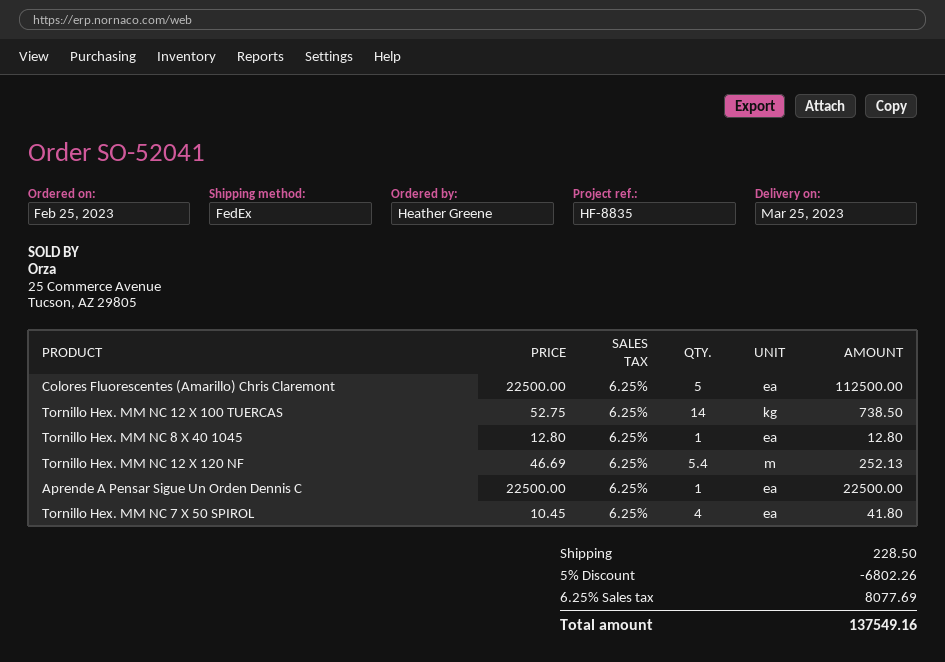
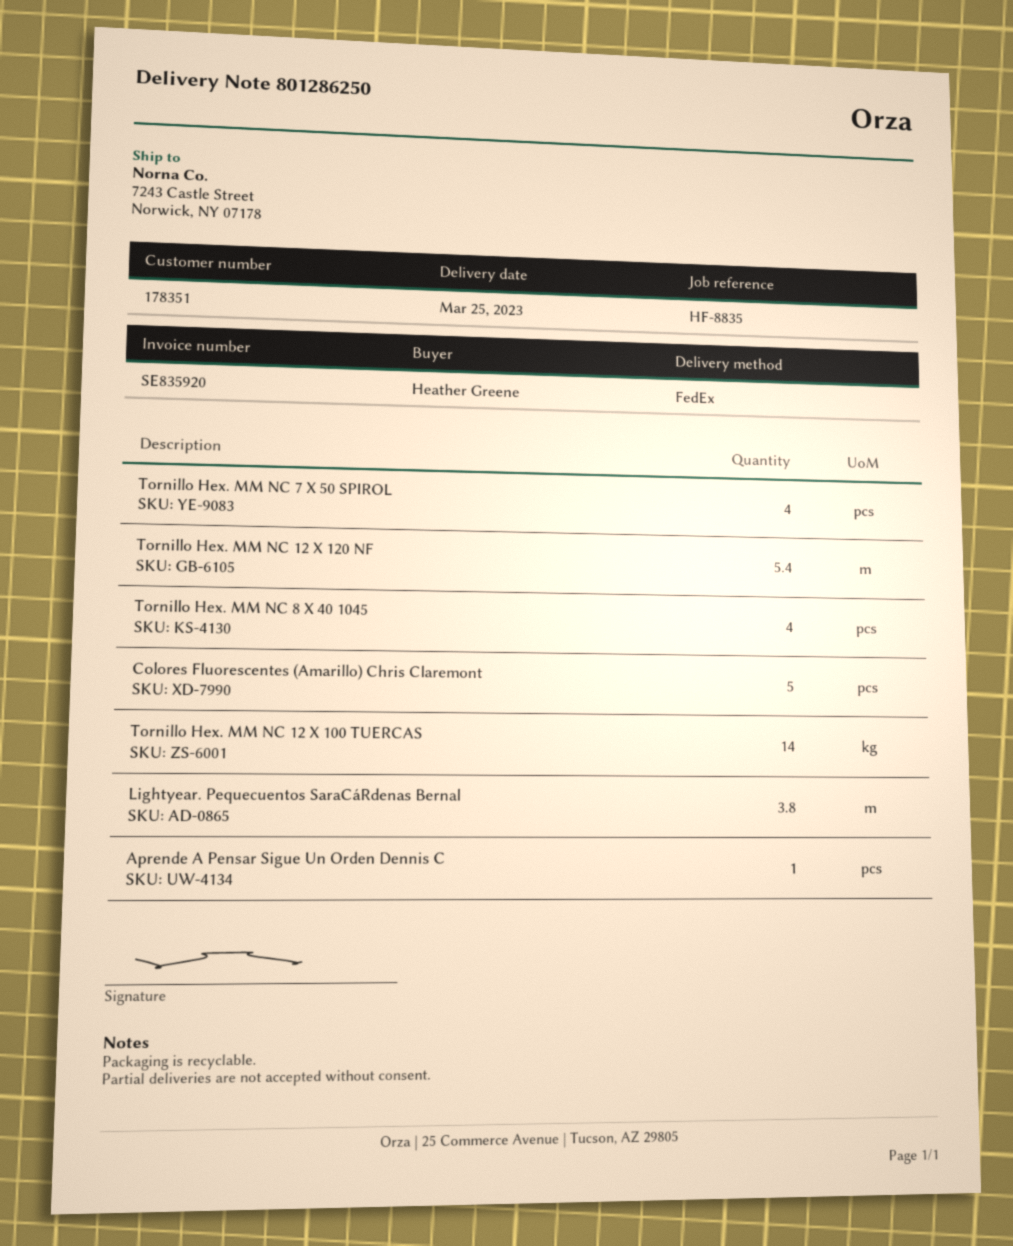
Tornillo Hex. MM NC 8 X 40 1045: 1 -> 4
Lightyear. Pequecuentos SaraCáRdenas Bernal: none -> 3.8

